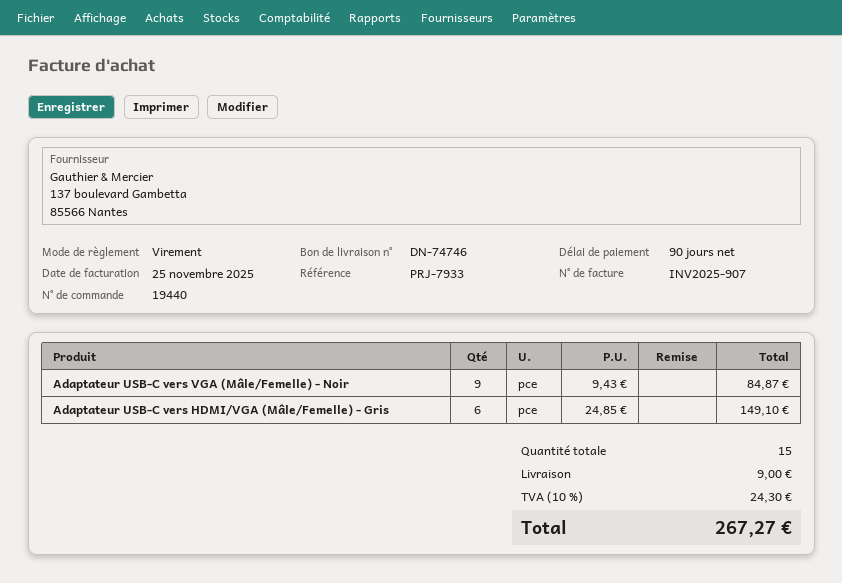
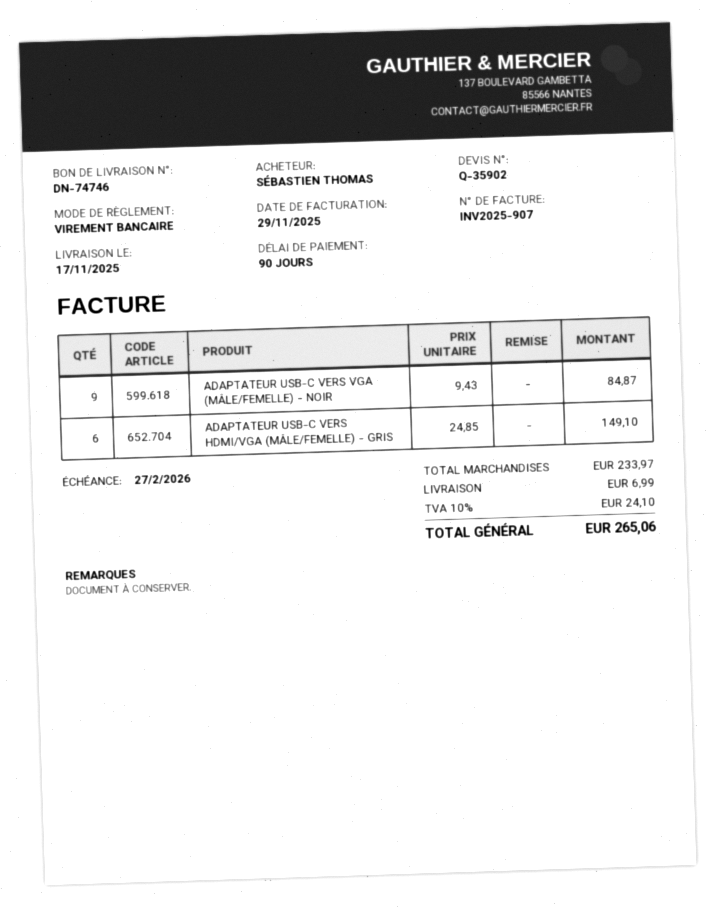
invoice date: 2025-11-25 -> 2025-11-29
shipping: 9.00 -> 6.99
tax: 10% = 24.30 -> 10% = 24.10
total: 267.27 -> 265.06

